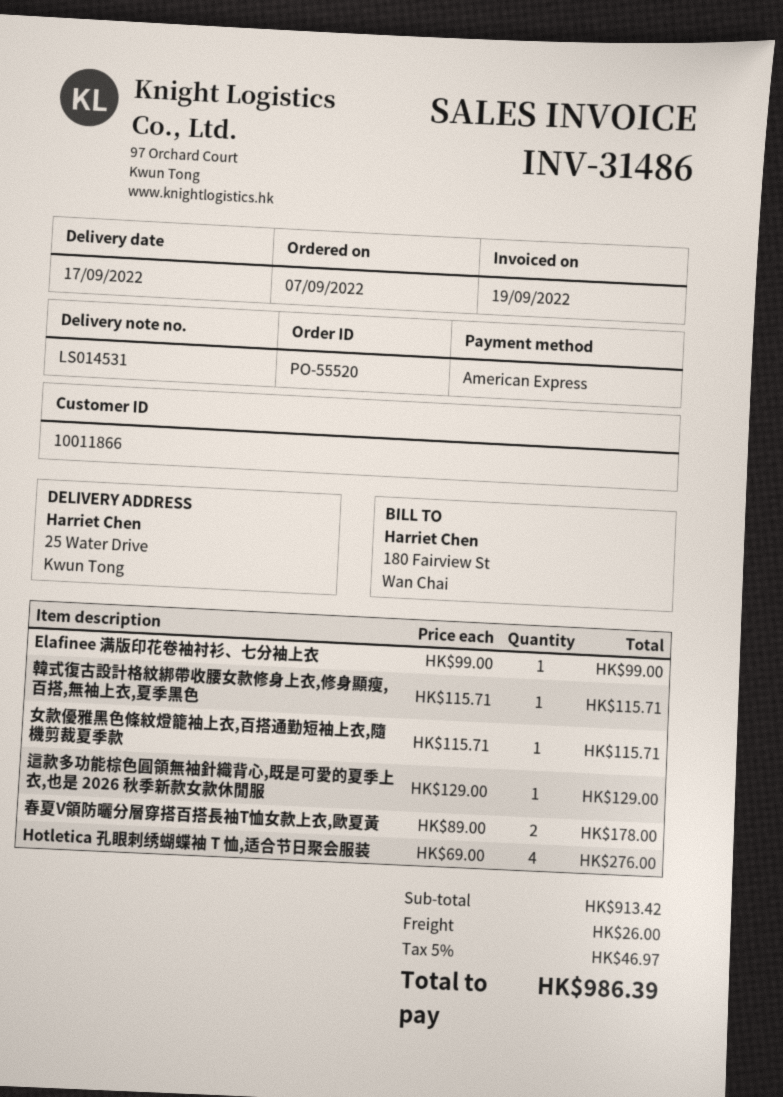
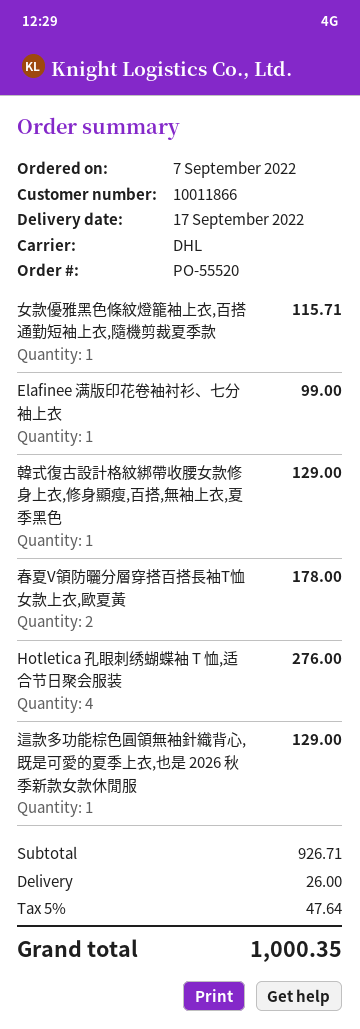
韓式復古設計格紋綁帶收腰女款修身上衣,修身顯瘦,百搭,無袖上衣,夏季黑色: 1 for 115.71 -> 1 for 129.00
subtotal: 913.42 -> 926.71
tax: 5% = 46.97 -> 5% = 47.64
total: 986.39 -> 1000.35

